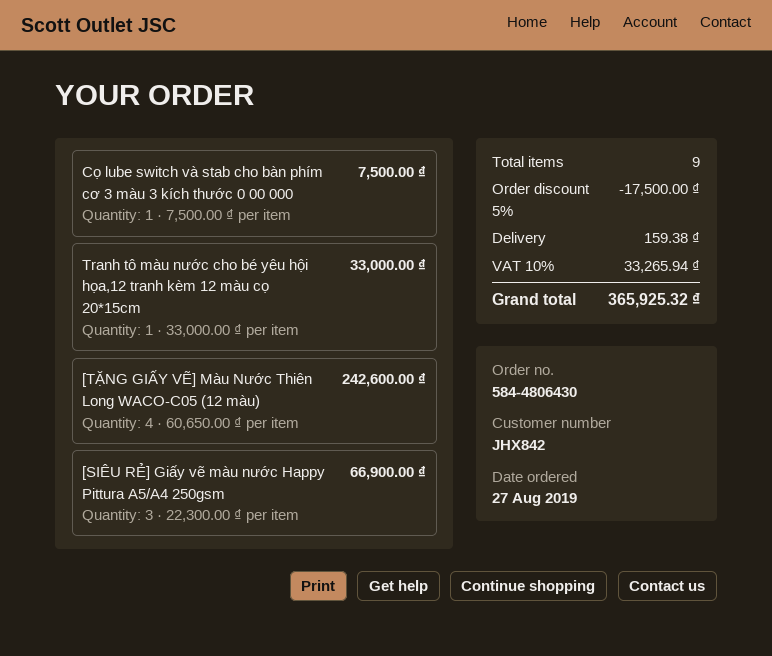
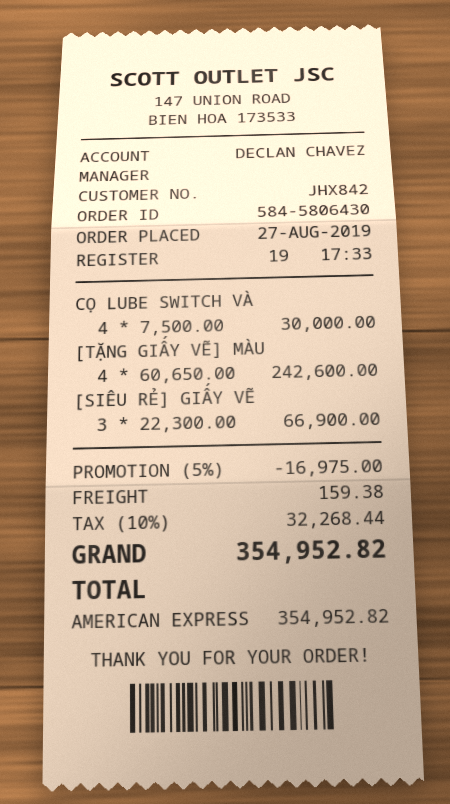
order number: 584-4806430 -> 584-5806430
Cọ lube switch và stab cho bàn phím cơ 3 màu 3 kích thước 0 00 000: 1 x 7500.00 = 7500.00 -> 4 x 7500.00 = 30000.00
Tranh tô màu nước cho bé yêu hội họa,12 tranh kèm 12 màu cọ 20*15cm: 1 x 33000.00 = 33000.00 -> none
discount: 5% = 17500.00 -> 5% = 16975.00
tax: 10% = 33265.94 -> 10% = 32268.44
total: 365925.32 -> 354952.82

